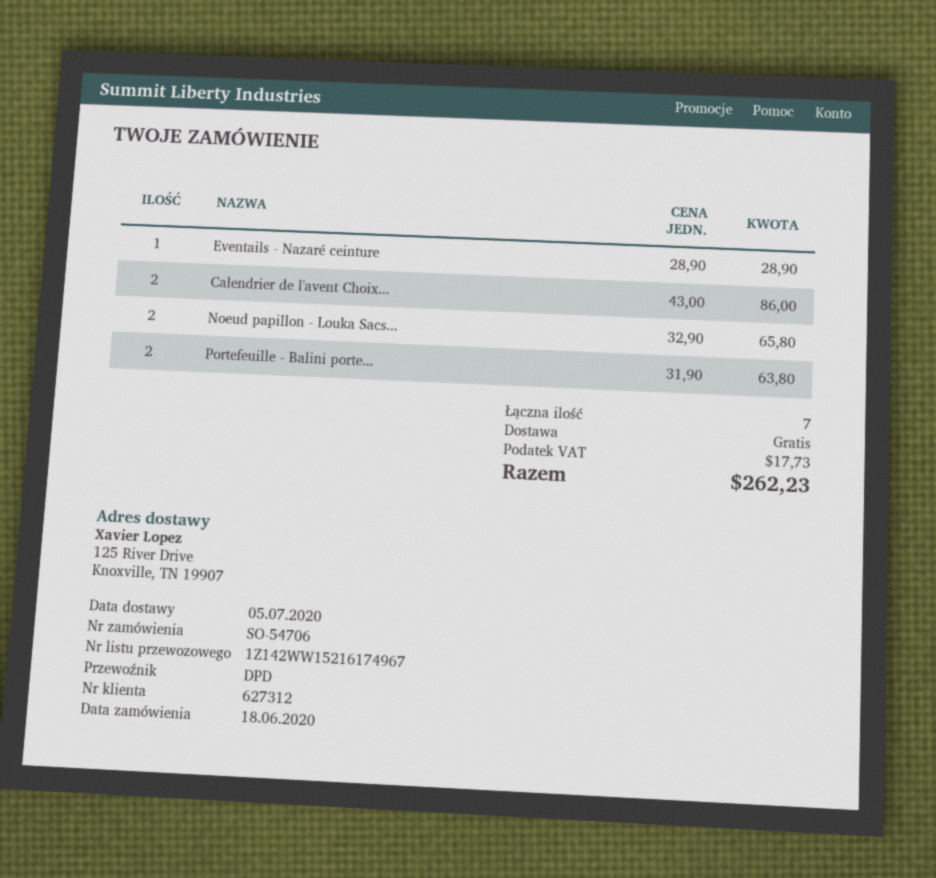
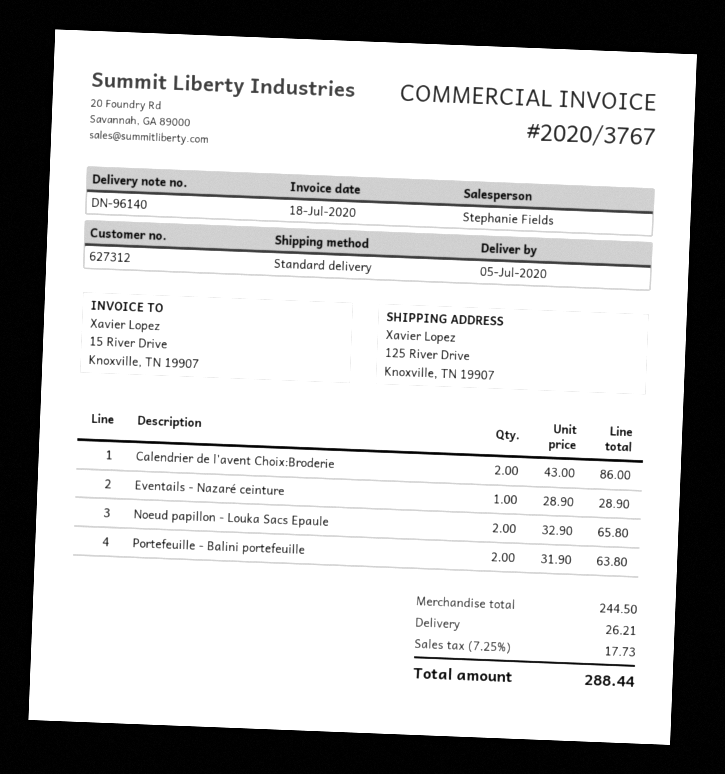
shipping method: DPD -> standard
shipping: 0.00 -> 26.21
total: 262.23 -> 288.44

